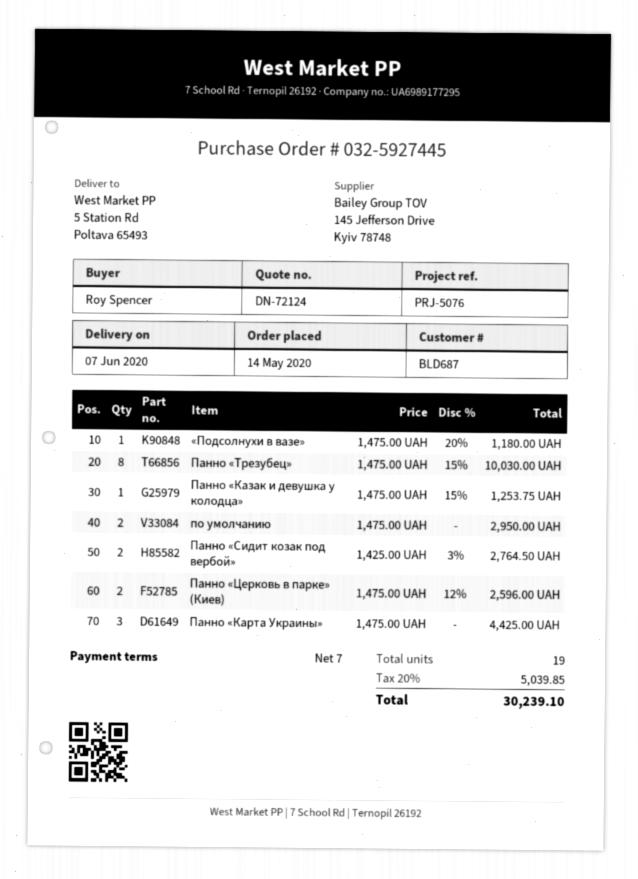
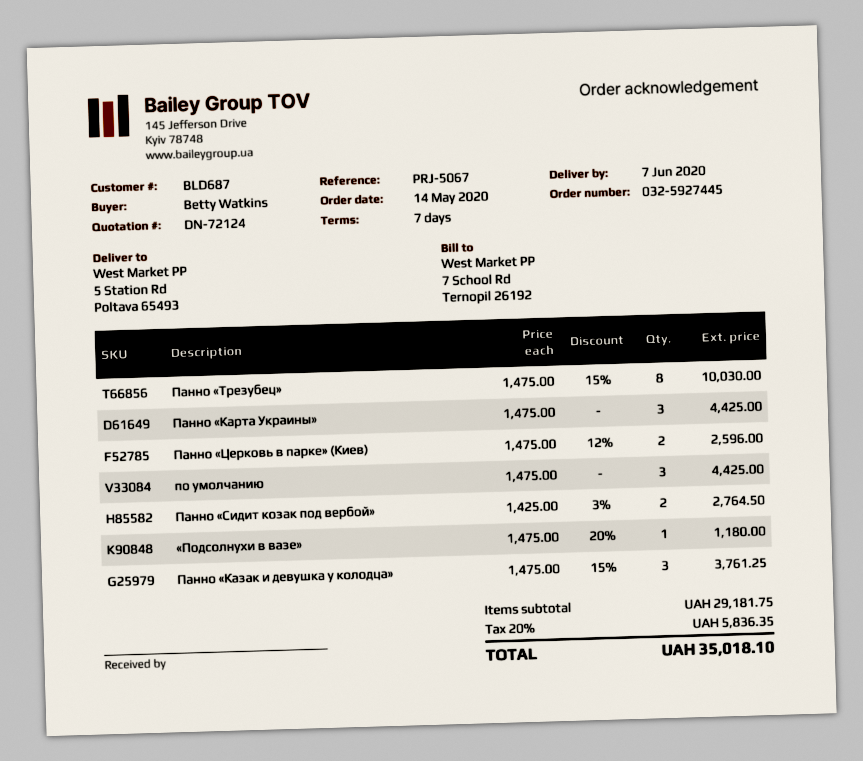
reference: PRJ-5076 -> PRJ-5067
ordered by: Roy Spencer -> Betty Watkins
Панно «Казак и девушка у колодца»: 1 x 1475.00 - 15% = 1253.75 -> 3 x 1475.00 - 15% = 3761.25
по умолчанию: 2 x 1475.00 = 2950.00 -> 3 x 1475.00 = 4425.00
tax: 20% = 5039.85 -> 20% = 5836.35
total: 30239.10 -> 35018.10

